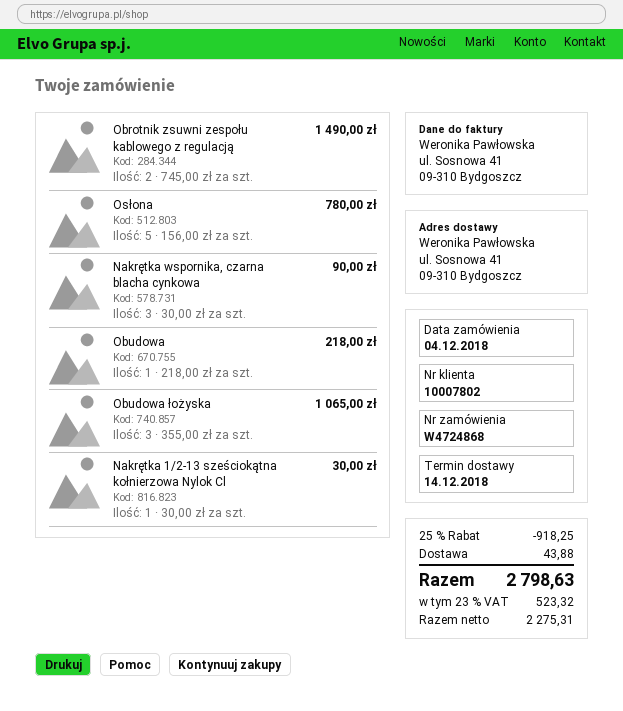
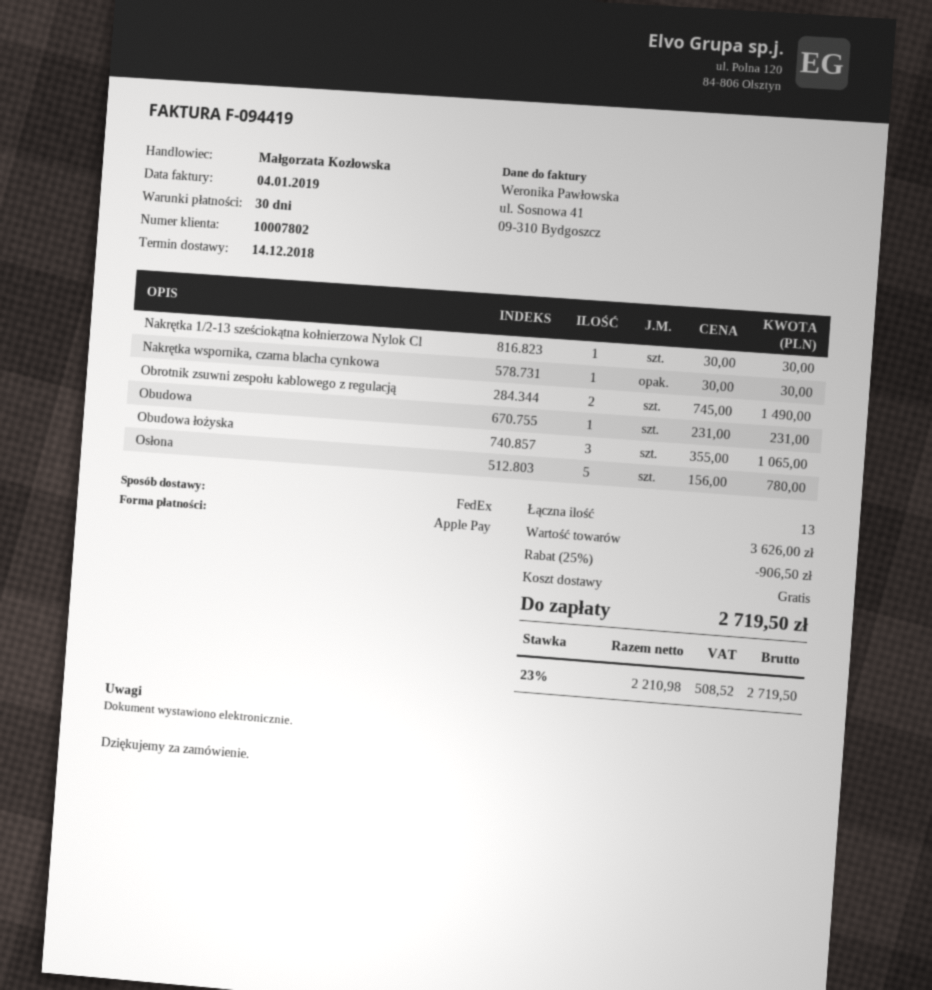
Nakrętka wspornika, czarna blacha cynkowa: 3 x 30.00 = 90.00 -> 1 x 30.00 = 30.00
Obudowa: 1 x 218.00 = 218.00 -> 1 x 231.00 = 231.00
discount: 25% = 918.25 -> 25% = 906.50
shipping: 43.88 -> 0.00
net: 2275.31 -> 2210.98
tax: 23% = 523.32 -> 23% = 508.52
total: 2798.63 -> 2719.50

